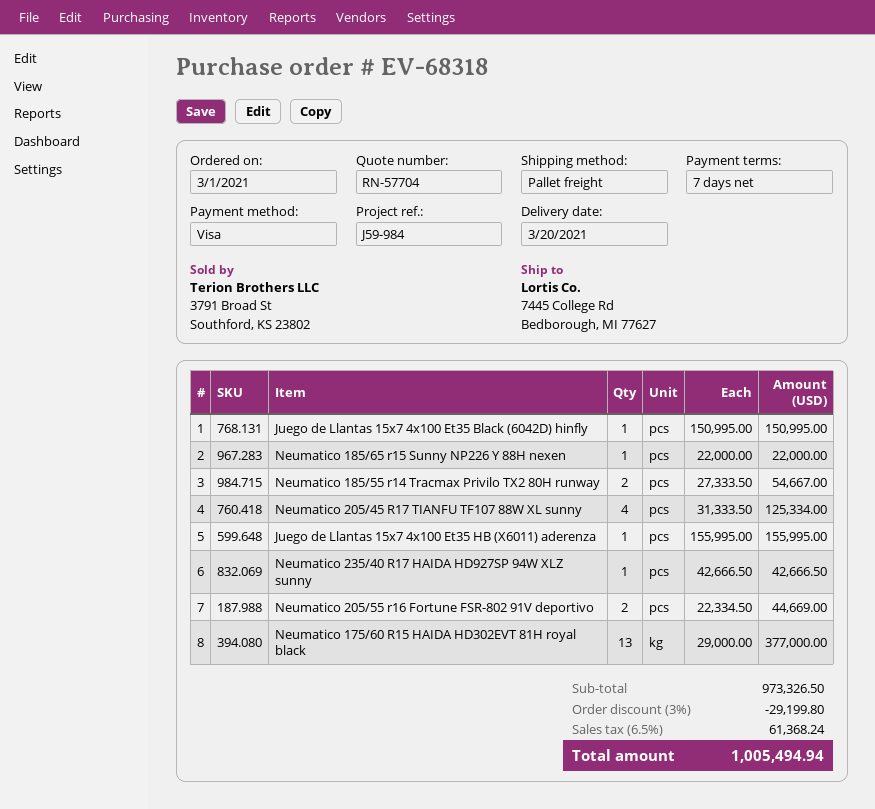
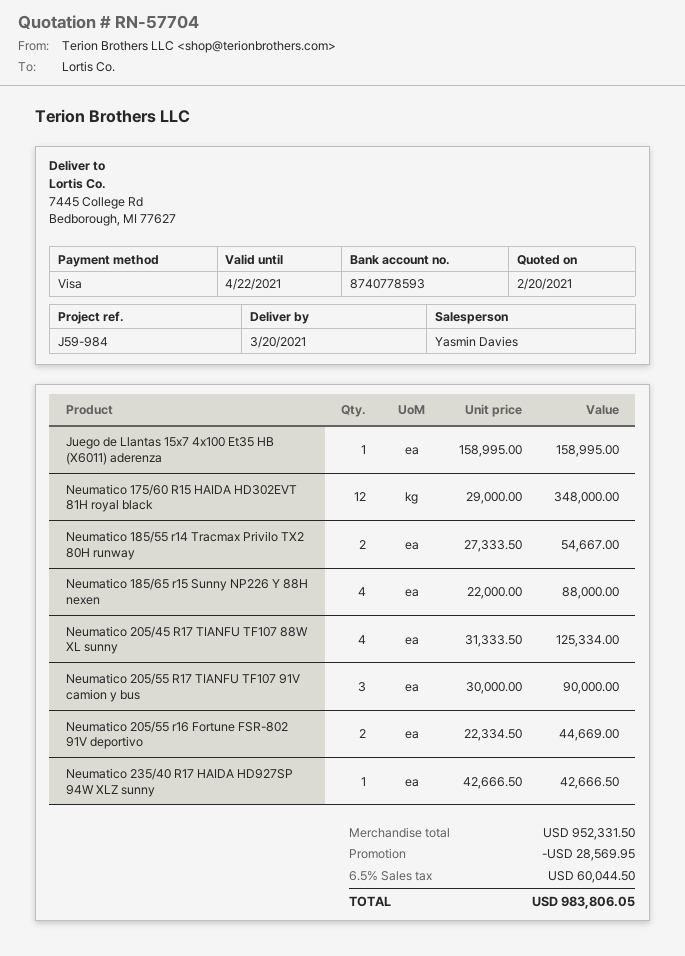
Juego de Llantas 15x7 4x100 Et35 Black (6042D) hinfly: 1 x 150995.00 = 150995.00 -> none
Neumatico 185/65 r15 Sunny NP226 Y 88H nexen: 1 x 22000.00 = 22000.00 -> 4 x 22000.00 = 88000.00
Juego de Llantas 15x7 4x100 Et35 HB (X6011) aderenza: 1 x 155995.00 = 155995.00 -> 1 x 158995.00 = 158995.00
Neumatico 175/60 R15 HAIDA HD302EVT 81H royal black: 13 x 29000.00 = 377000.00 -> 12 x 29000.00 = 348000.00
Neumatico 205/55 R17 TIANFU TF107 91V camion y bus: none -> 3 x 30000.00 = 90000.00
subtotal: 973326.50 -> 952331.50
discount: 29199.80 -> 28569.95
tax: 6.5% = 61368.24 -> 6.5% = 60044.50
total: 1005494.94 -> 983806.05

